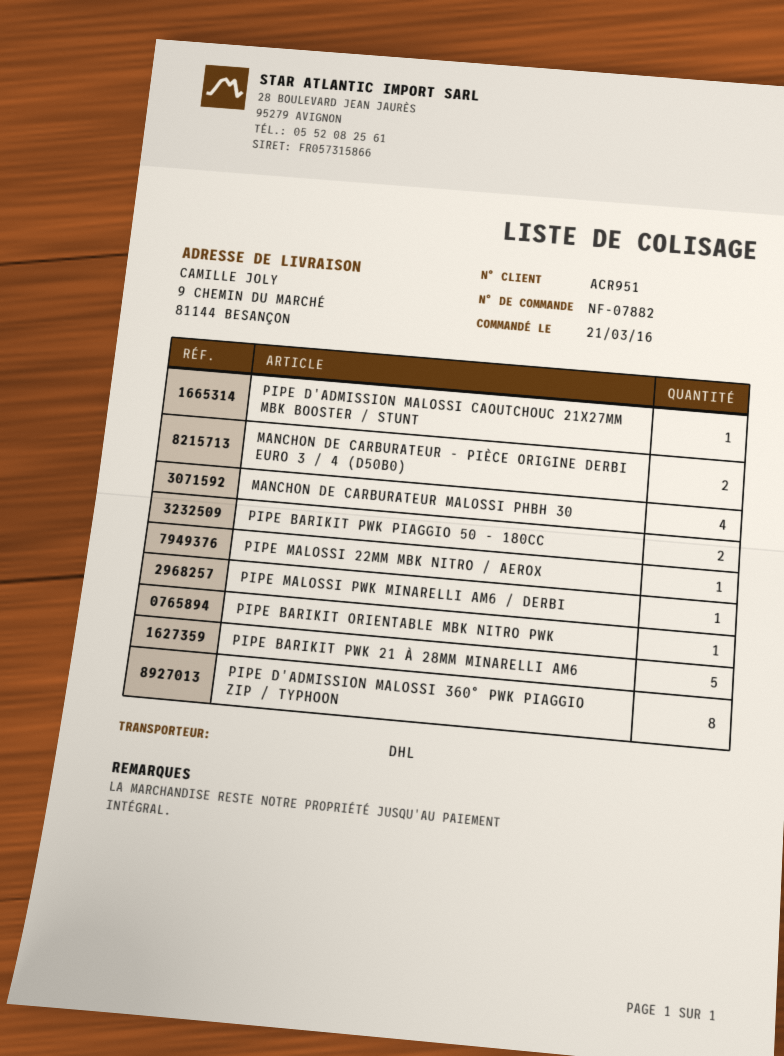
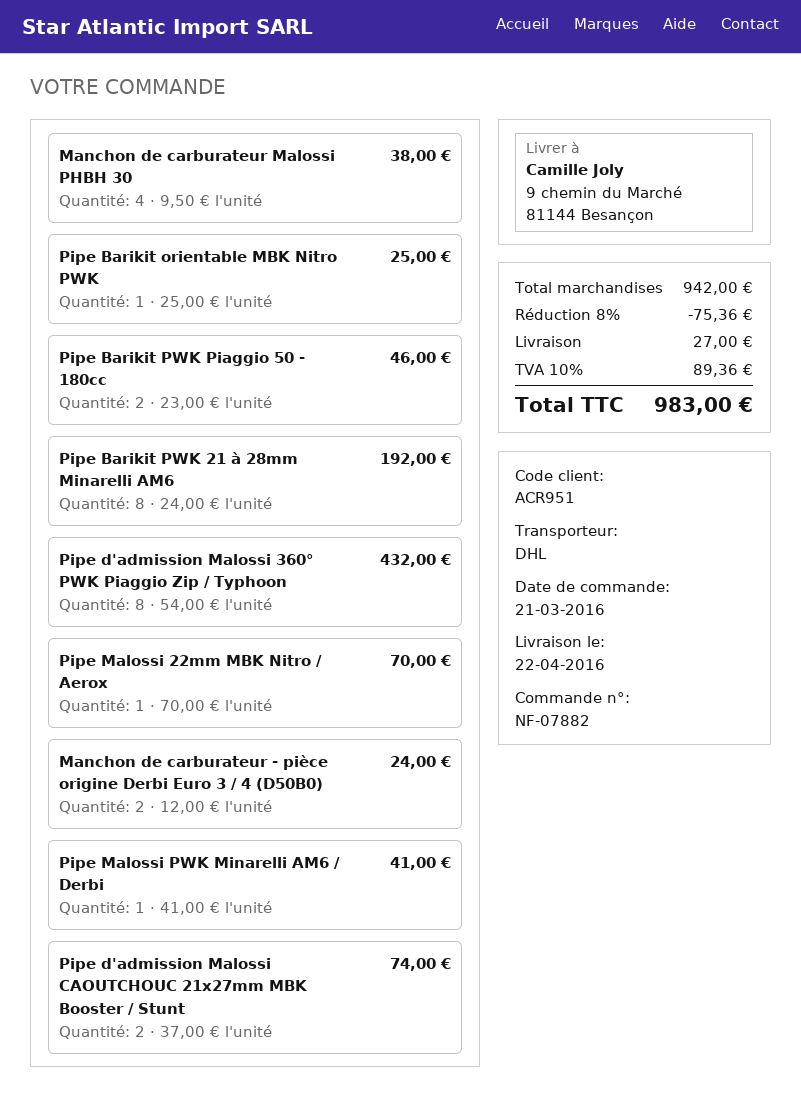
PIPE D'ADMISSION MALOSSI CAOUTCHOUC 21X27MM MBK BOOSTER / STUNT: 1 -> 2
PIPE BARIKIT PWK 21 À 28MM MINARELLI AM6: 5 -> 8

